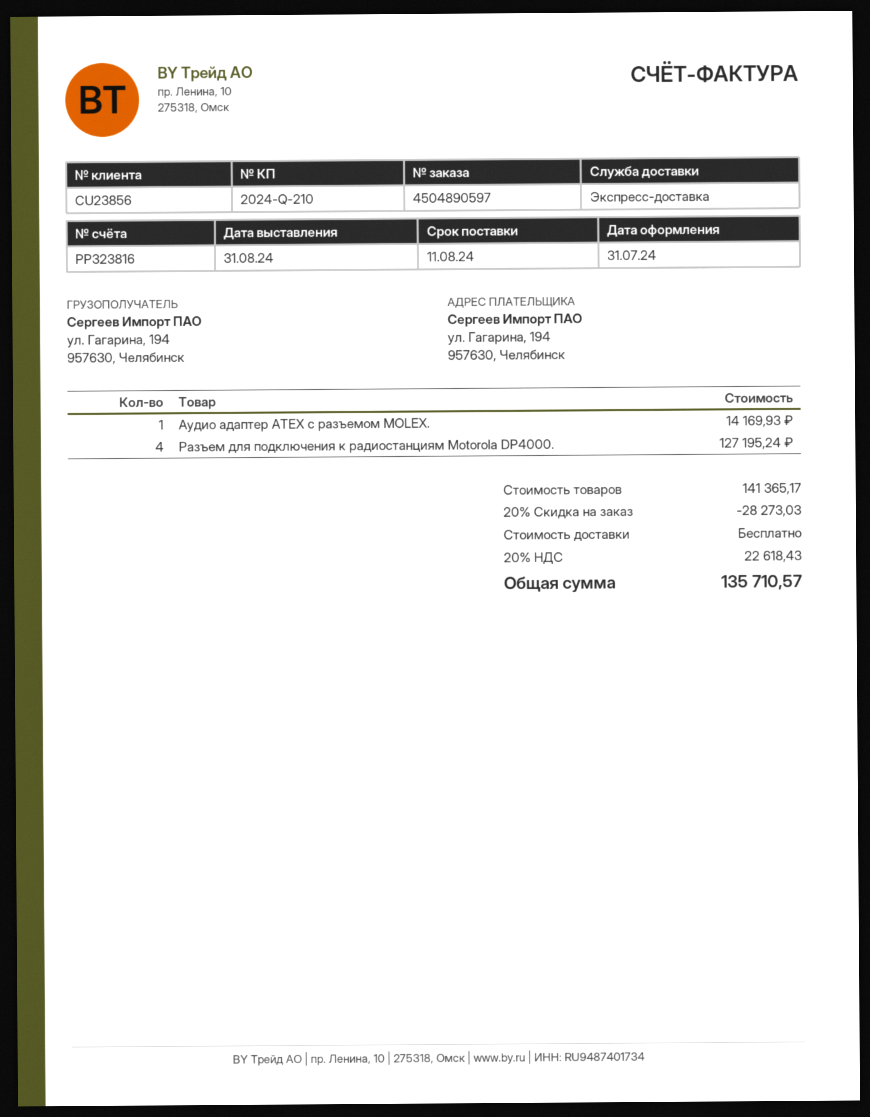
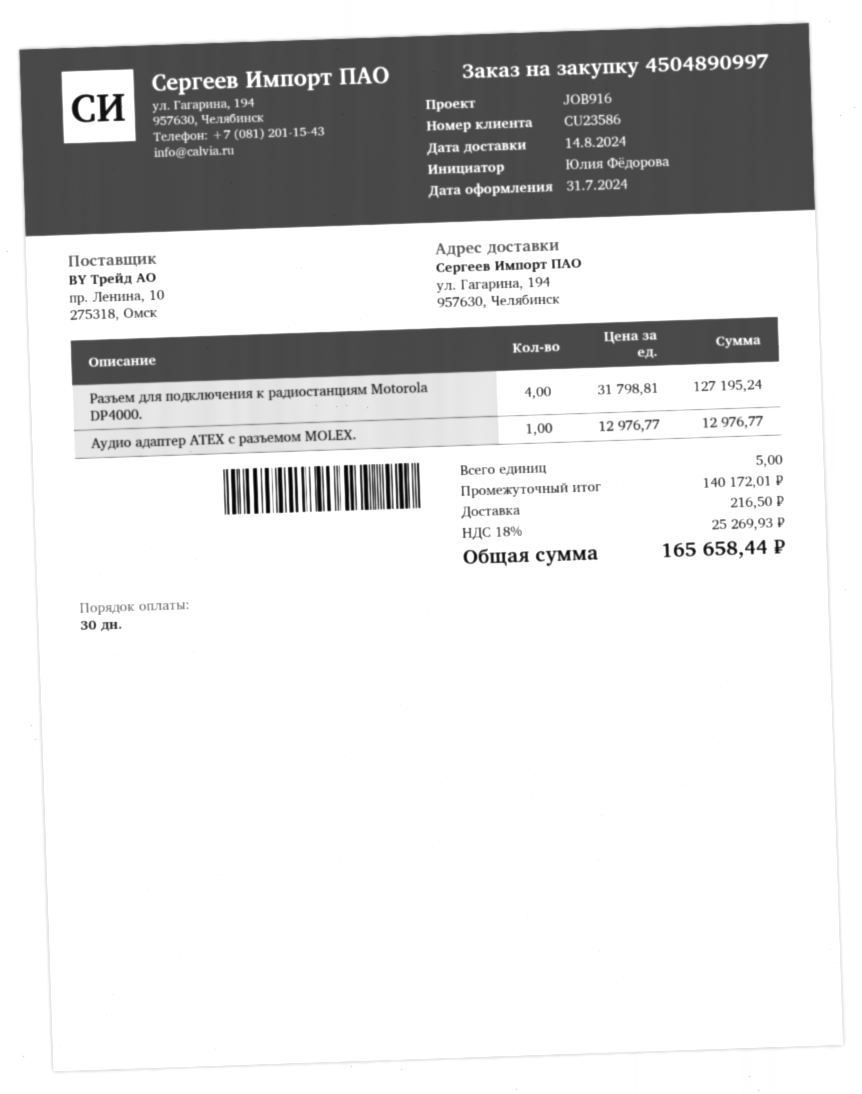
order number: 4504890597 -> 4504890997
delivery date: 2024-08-11 -> 2024-08-14
customer number: CU23856 -> CU23586
Аудио адаптер ATEX с разъемом MOLEX.: 1 for 14169.93 -> 1 for 12976.77
subtotal: 141365.17 -> 140172.01
discount: 20% = 28273.03 -> none
shipping: 0.00 -> 216.50
tax: 20% = 22618.43 -> 18% = 25269.93
total: 135710.57 -> 165658.44

